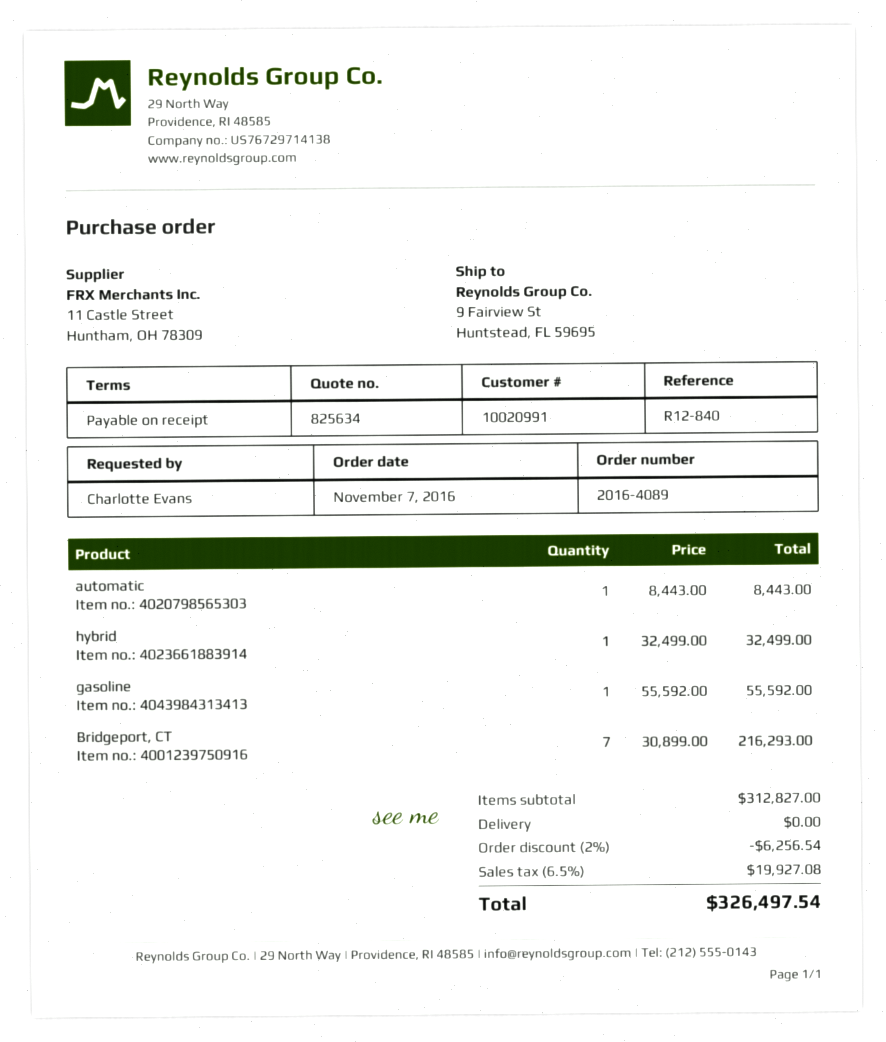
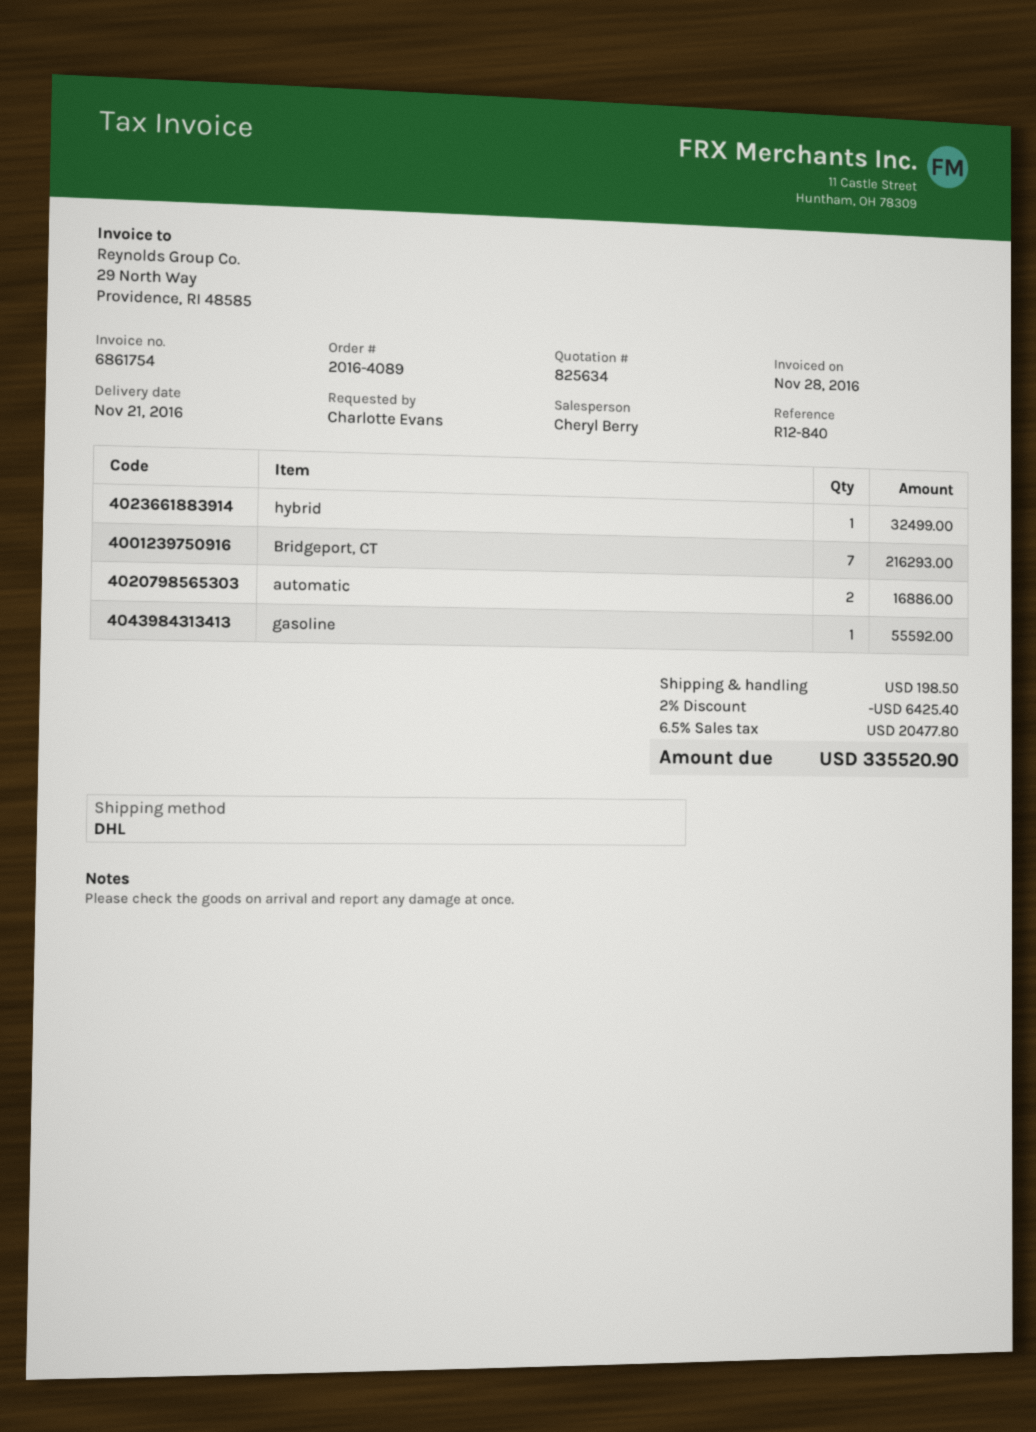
automatic: 1 for 8443.00 -> 2 for 16886.00
discount: 2% = 6256.54 -> 2% = 6425.40
shipping: 0.00 -> 198.50
tax: 6.5% = 19927.08 -> 6.5% = 20477.80
total: 326497.54 -> 335520.90

